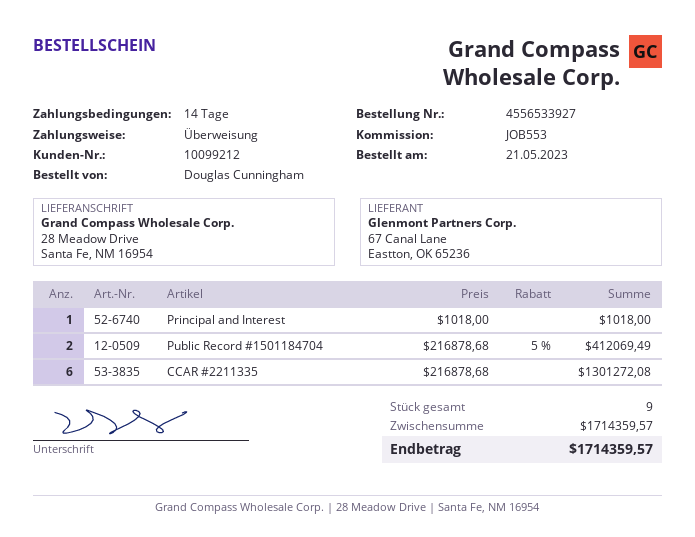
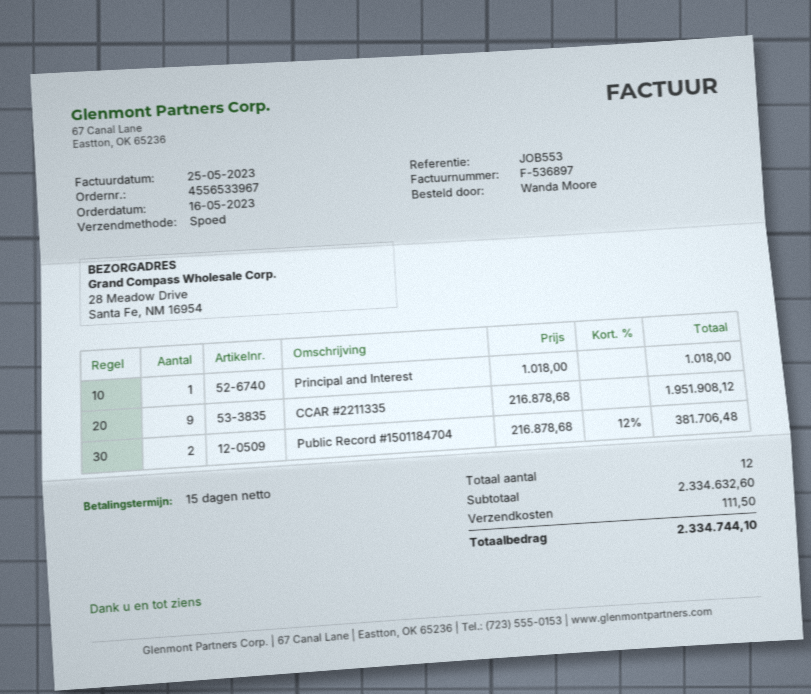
order number: 4556533927 -> 4556533967
order date: 2023-05-21 -> 2023-05-16
payment terms: 14 days -> 15 days
ordered by: Douglas Cunningham -> Wanda Moore
Public Record #1501184704: 2 x 216878.68 - 5% = 412069.49 -> 2 x 216878.68 - 12% = 381706.48
CCAR #2211335: 6 x 216878.68 = 1301272.08 -> 9 x 216878.68 = 1951908.12
total quantity: 9 -> 12
subtotal: 1714359.57 -> 2334632.60
shipping: none -> 111.50
total: 1714359.57 -> 2334744.10

